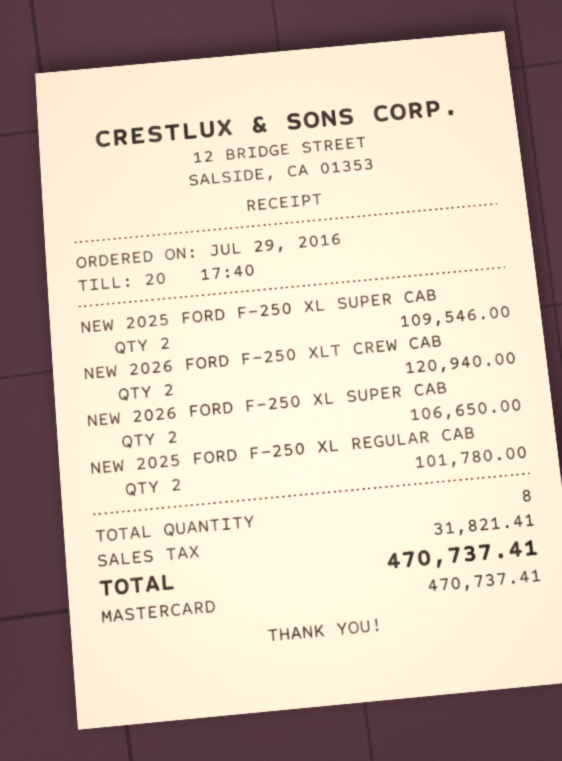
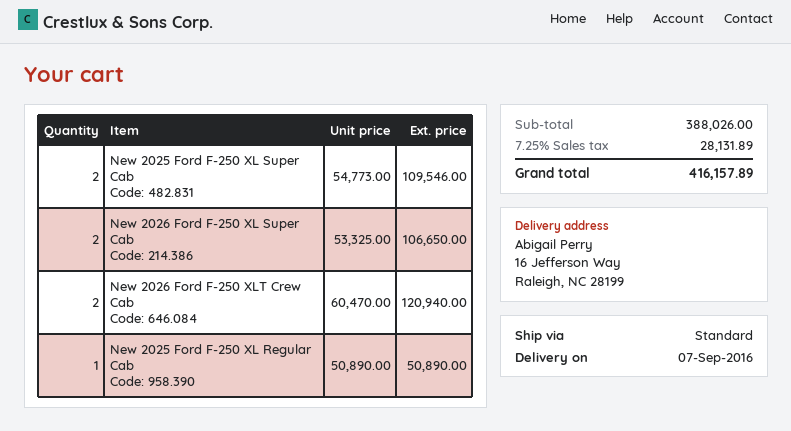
NEW 2025 FORD F-250 XL REGULAR CAB: 2 for 101780.00 -> 1 for 50890.00
tax: 31821.41 -> 28131.89
total: 470737.41 -> 416157.89

